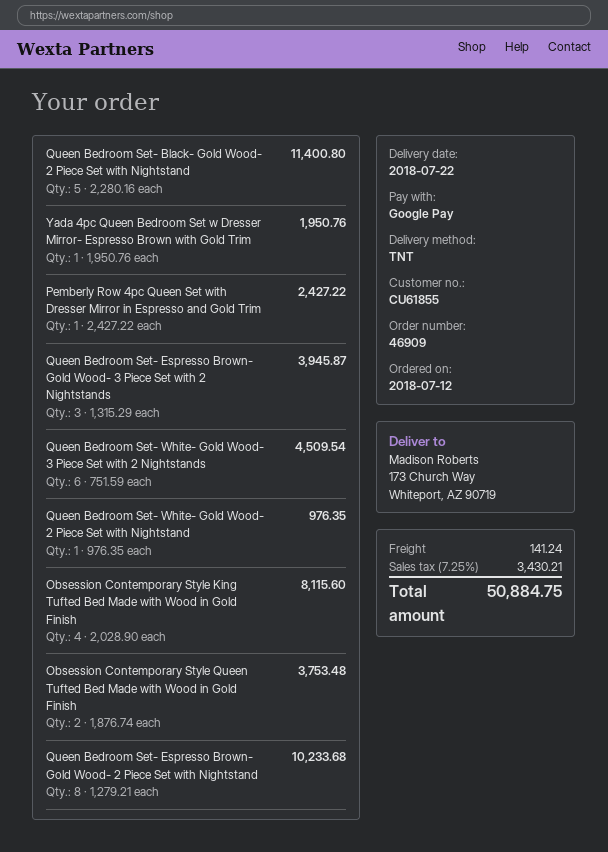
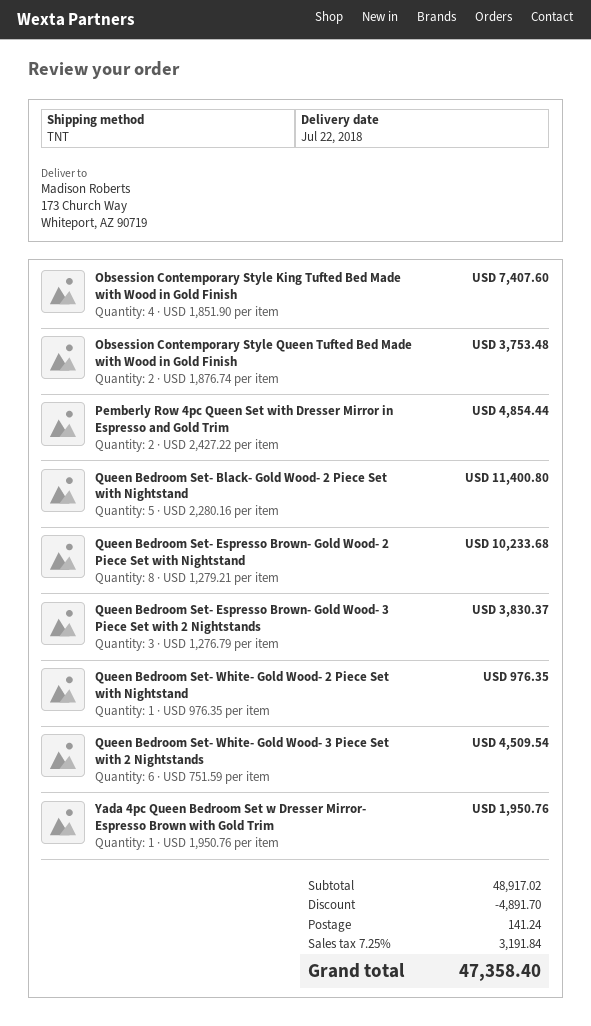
Pemberly Row 4pc Queen Set with Dresser Mirror in Espresso and Gold Trim: 1 x 2427.22 = 2427.22 -> 2 x 2427.22 = 4854.44
Queen Bedroom Set- Espresso Brown- Gold Wood- 3 Piece Set with 2 Nightstands: 3 x 1315.29 = 3945.87 -> 3 x 1276.79 = 3830.37
Obsession Contemporary Style King Tufted Bed Made with Wood in Gold Finish: 4 x 2028.90 = 8115.60 -> 4 x 1851.90 = 7407.60
discount: none -> 4891.70
tax: 7.25% = 3430.21 -> 7.25% = 3191.84
total: 50884.75 -> 47358.40

